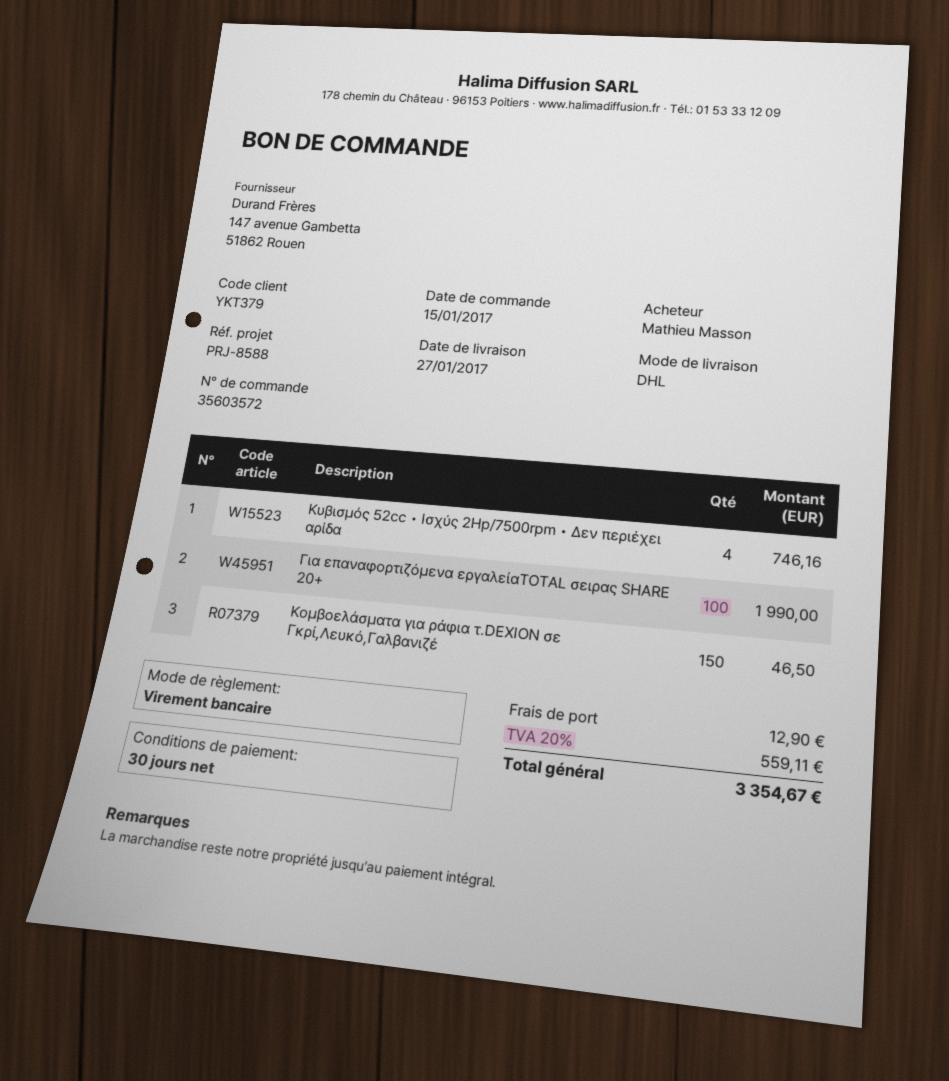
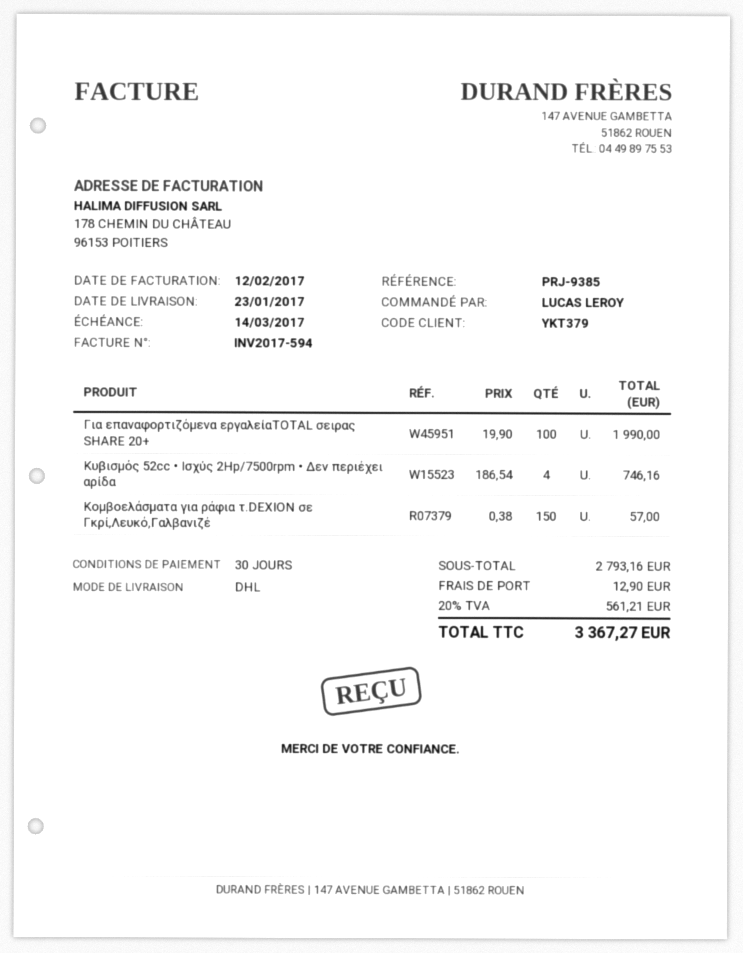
delivery date: 2017-01-27 -> 2017-01-23
reference: PRJ-8588 -> PRJ-9385
ordered by: Mathieu Masson -> LUCAS LEROY
Κομβοελάσματα για ράφια τ.DEXION σε Γκρί,Λευκό,Γαλβανιζέ: 150 for 46.50 -> 150 for 57.00
tax: 20% = 559.11 -> 20% = 561.21
total: 3354.67 -> 3367.27

